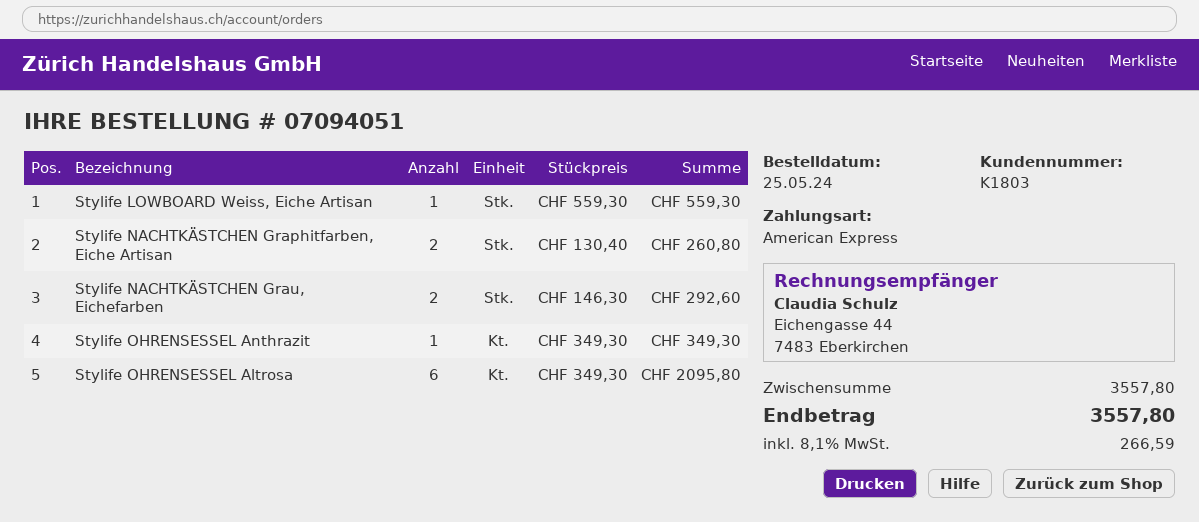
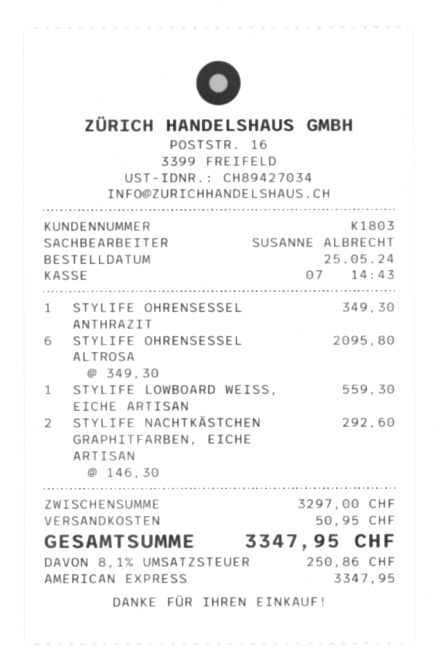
Stylife NACHTKÄSTCHEN Graphitfarben, Eiche Artisan: 2 x 130.40 = 260.80 -> 2 x 146.30 = 292.60
Stylife NACHTKÄSTCHEN Grau, Eichefarben: 2 x 146.30 = 292.60 -> none
subtotal: 3557.80 -> 3297.00
shipping: none -> 50.95
tax: 8.1% = 266.59 -> 8.1% = 250.86
total: 3557.80 -> 3347.95

